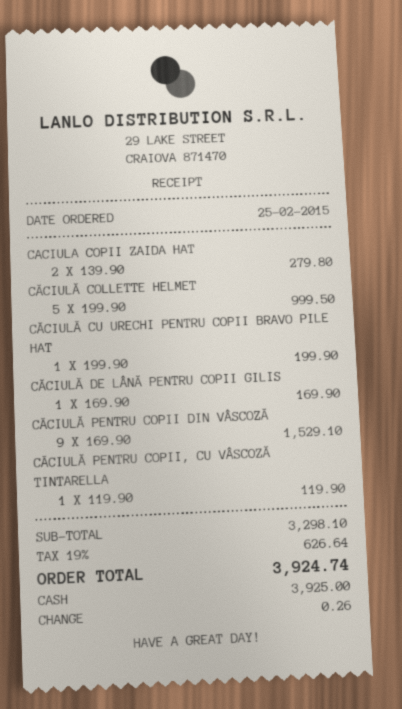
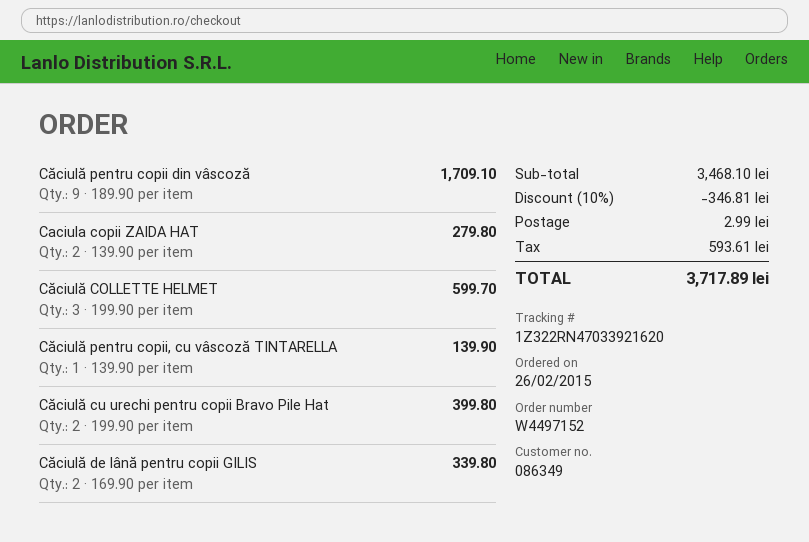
order date: 2015-02-25 -> 2015-02-26
CĂCIULĂ COLLETTE HELMET: 5 x 199.90 = 999.50 -> 3 x 199.90 = 599.70
CĂCIULĂ CU URECHI PENTRU COPII BRAVO PILE HAT: 1 x 199.90 = 199.90 -> 2 x 199.90 = 399.80
CĂCIULĂ DE LÂNĂ PENTRU COPII GILIS: 1 x 169.90 = 169.90 -> 2 x 169.90 = 339.80
CĂCIULĂ PENTRU COPII DIN VÂSCOZĂ: 9 x 169.90 = 1529.10 -> 9 x 189.90 = 1709.10
CĂCIULĂ PENTRU COPII, CU VÂSCOZĂ TINTARELLA: 1 x 119.90 = 119.90 -> 1 x 139.90 = 139.90
subtotal: 3298.10 -> 3468.10
discount: none -> 10% = 346.81
shipping: none -> 2.99
tax: 626.64 -> 593.61
total: 3924.74 -> 3717.89

